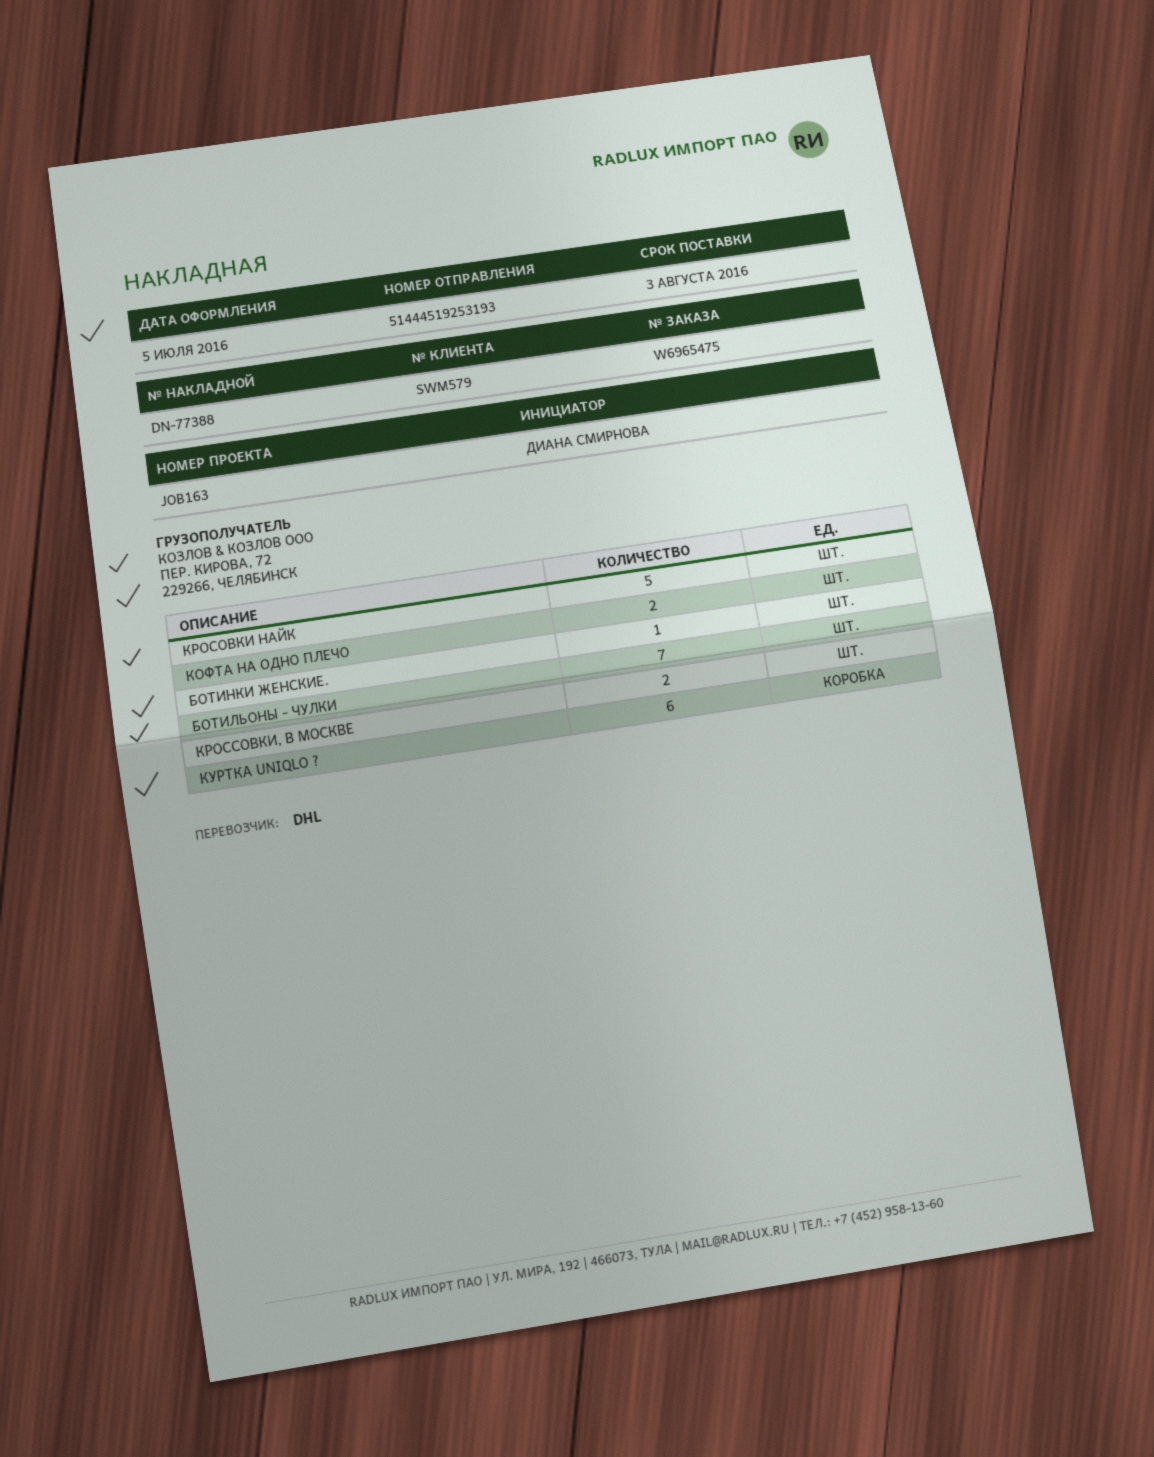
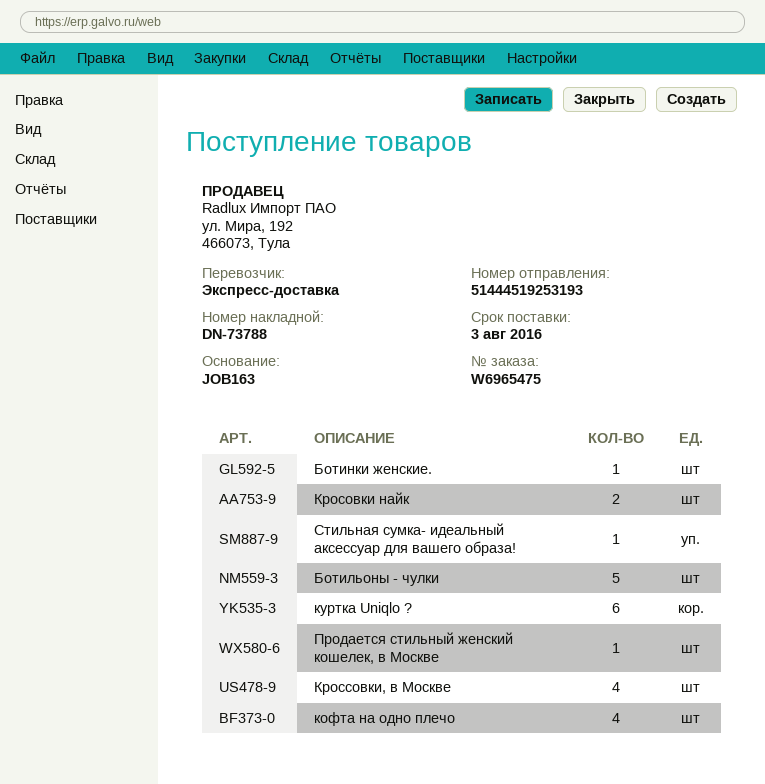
delivery note number: DN-77388 -> DN-73788
shipping method: DHL -> express
КРОСОВКИ НАЙК: 5 -> 2
КОФТА НА ОДНО ПЛЕЧО: 2 -> 4
БОТИЛЬОНЫ - ЧУЛКИ: 7 -> 5
КРОССОВКИ, В МОСКВЕ: 2 -> 4
Стильная сумка- идеальный аксессуар для вашего образа!: none -> 1
Продается стильный женский кошелек, в Москве: none -> 1

